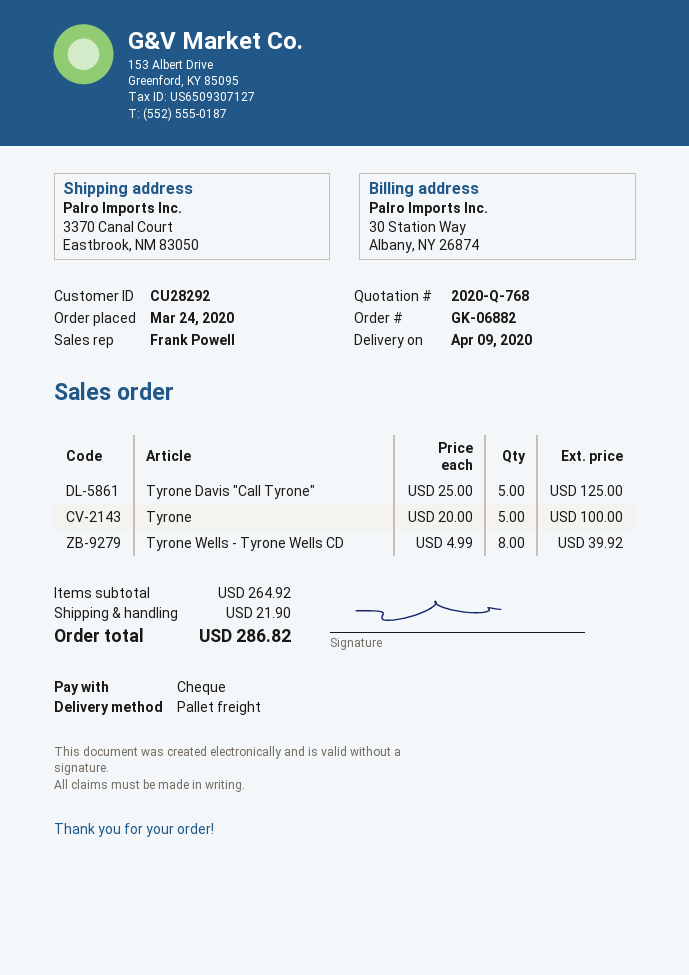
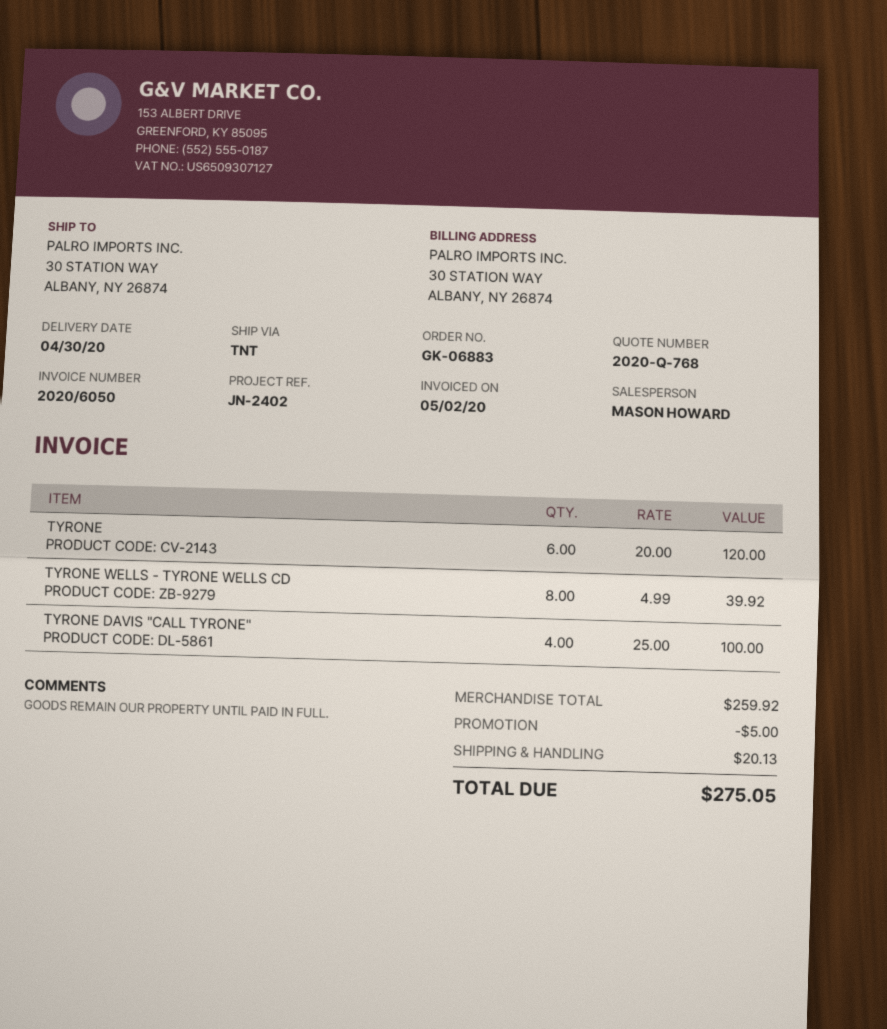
order number: GK-06882 -> GK-06883
delivery date: 2020-04-09 -> 2020-04-30
sales rep: Frank Powell -> MASON HOWARD
shipping method: pallet freight -> TNT
ship to: 3370 Canal Court, Eastbrook, NM 83050 -> 30 STATION WAY, ALBANY, NY 26874
Tyrone Davis "Call Tyrone": 5 x 25.00 = 125.00 -> 4 x 25.00 = 100.00
Tyrone: 5 x 20.00 = 100.00 -> 6 x 20.00 = 120.00
subtotal: 264.92 -> 259.92
discount: none -> 5.00
shipping: 21.90 -> 20.13
total: 286.82 -> 275.05

